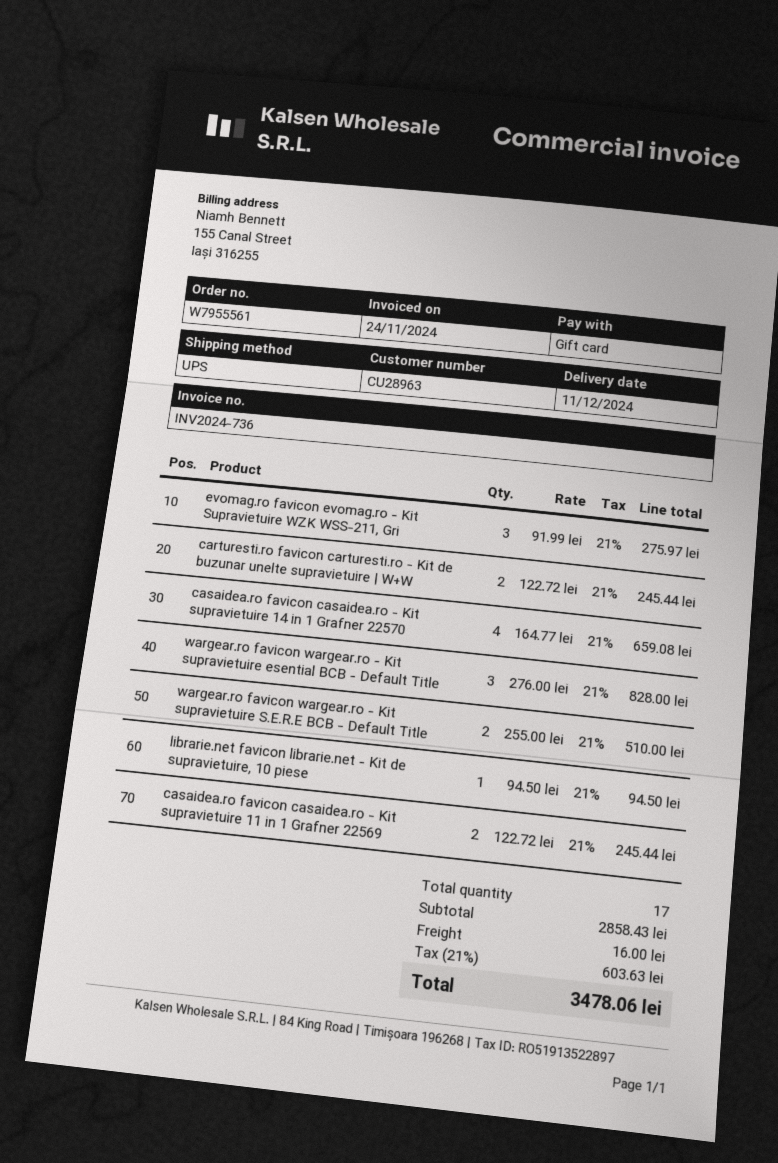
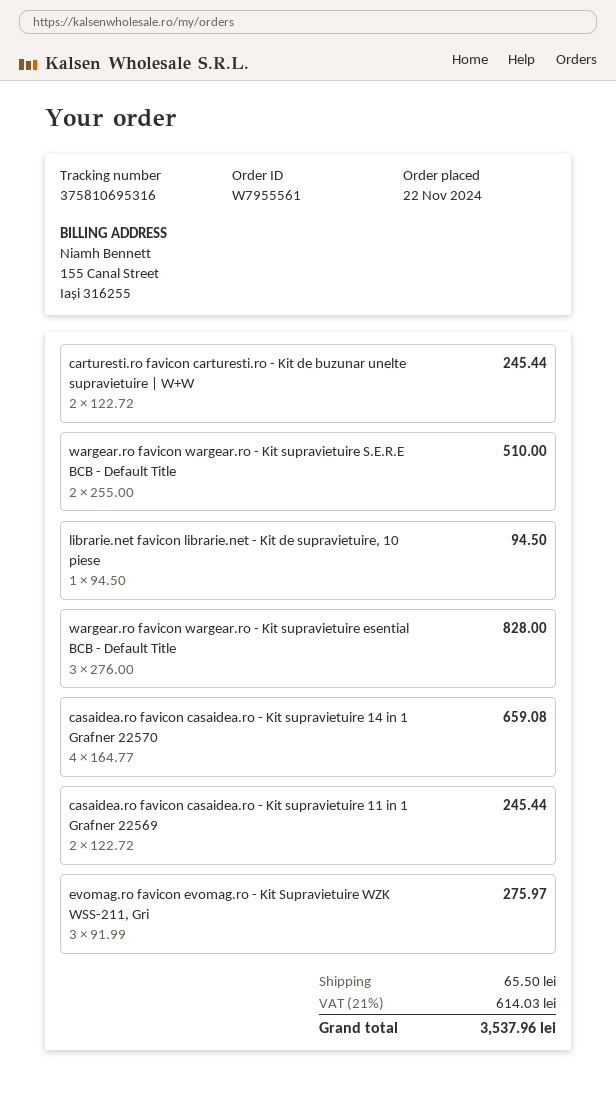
shipping: 16.00 -> 65.50
tax: 21% = 603.63 -> 21% = 614.03
total: 3478.06 -> 3537.96

